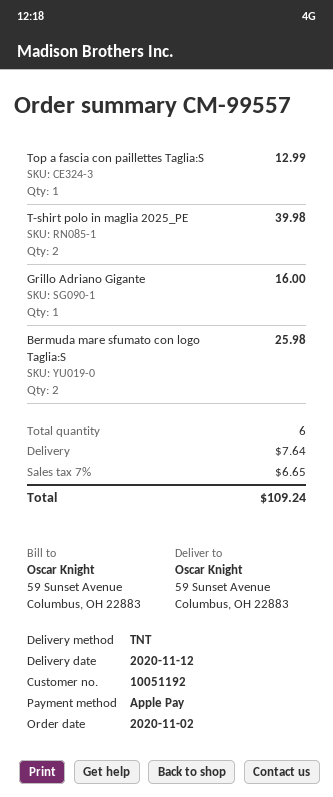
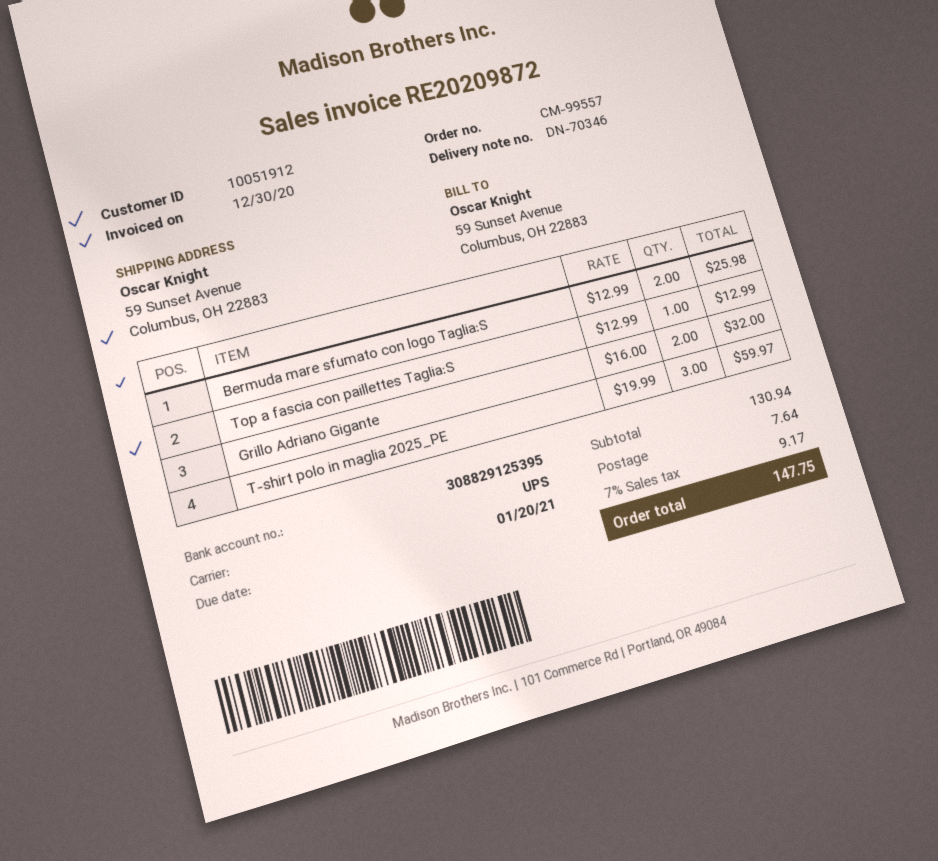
customer number: 10051192 -> 10051912
shipping method: TNT -> UPS
T-shirt polo in maglia 2025_PE: 2 for 39.98 -> 3 for 59.97
Grillo Adriano Gigante: 1 for 16.00 -> 2 for 32.00
tax: 7% = 6.65 -> 7% = 9.17
total: 109.24 -> 147.75

